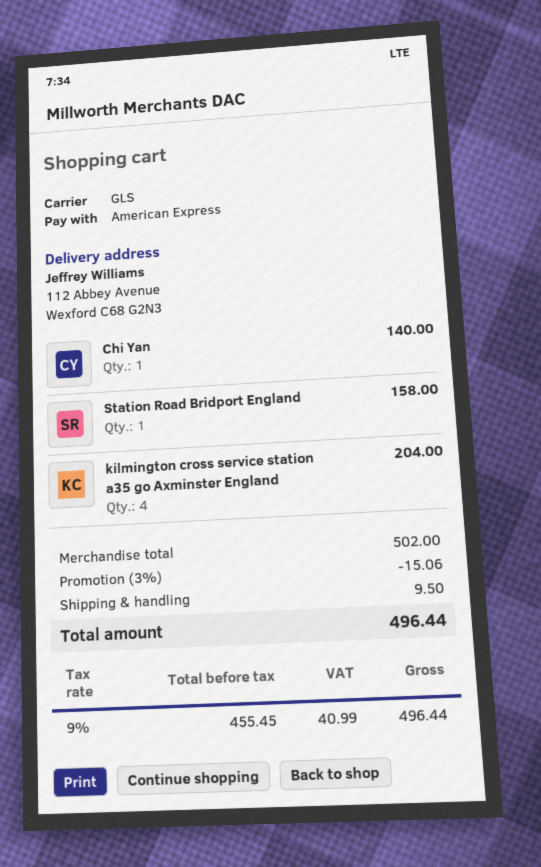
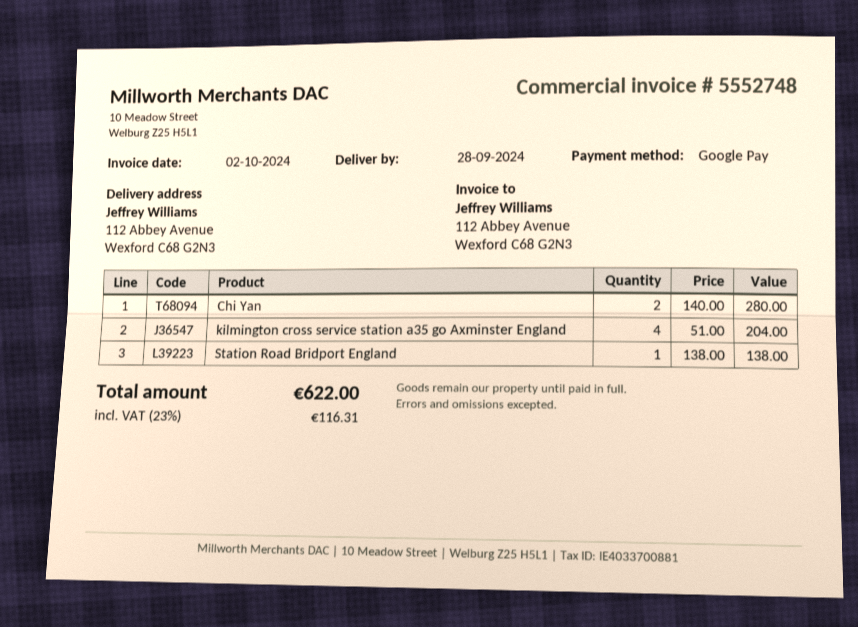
payment method: American Express -> Google Pay
Chi Yan: 1 for 140.00 -> 2 for 280.00
Station Road Bridport England: 1 for 158.00 -> 1 for 138.00
discount: 3% = 15.06 -> none
shipping: 9.50 -> none
tax: 9% = 40.99 -> 23% = 116.31
total: 496.44 -> 622.00

